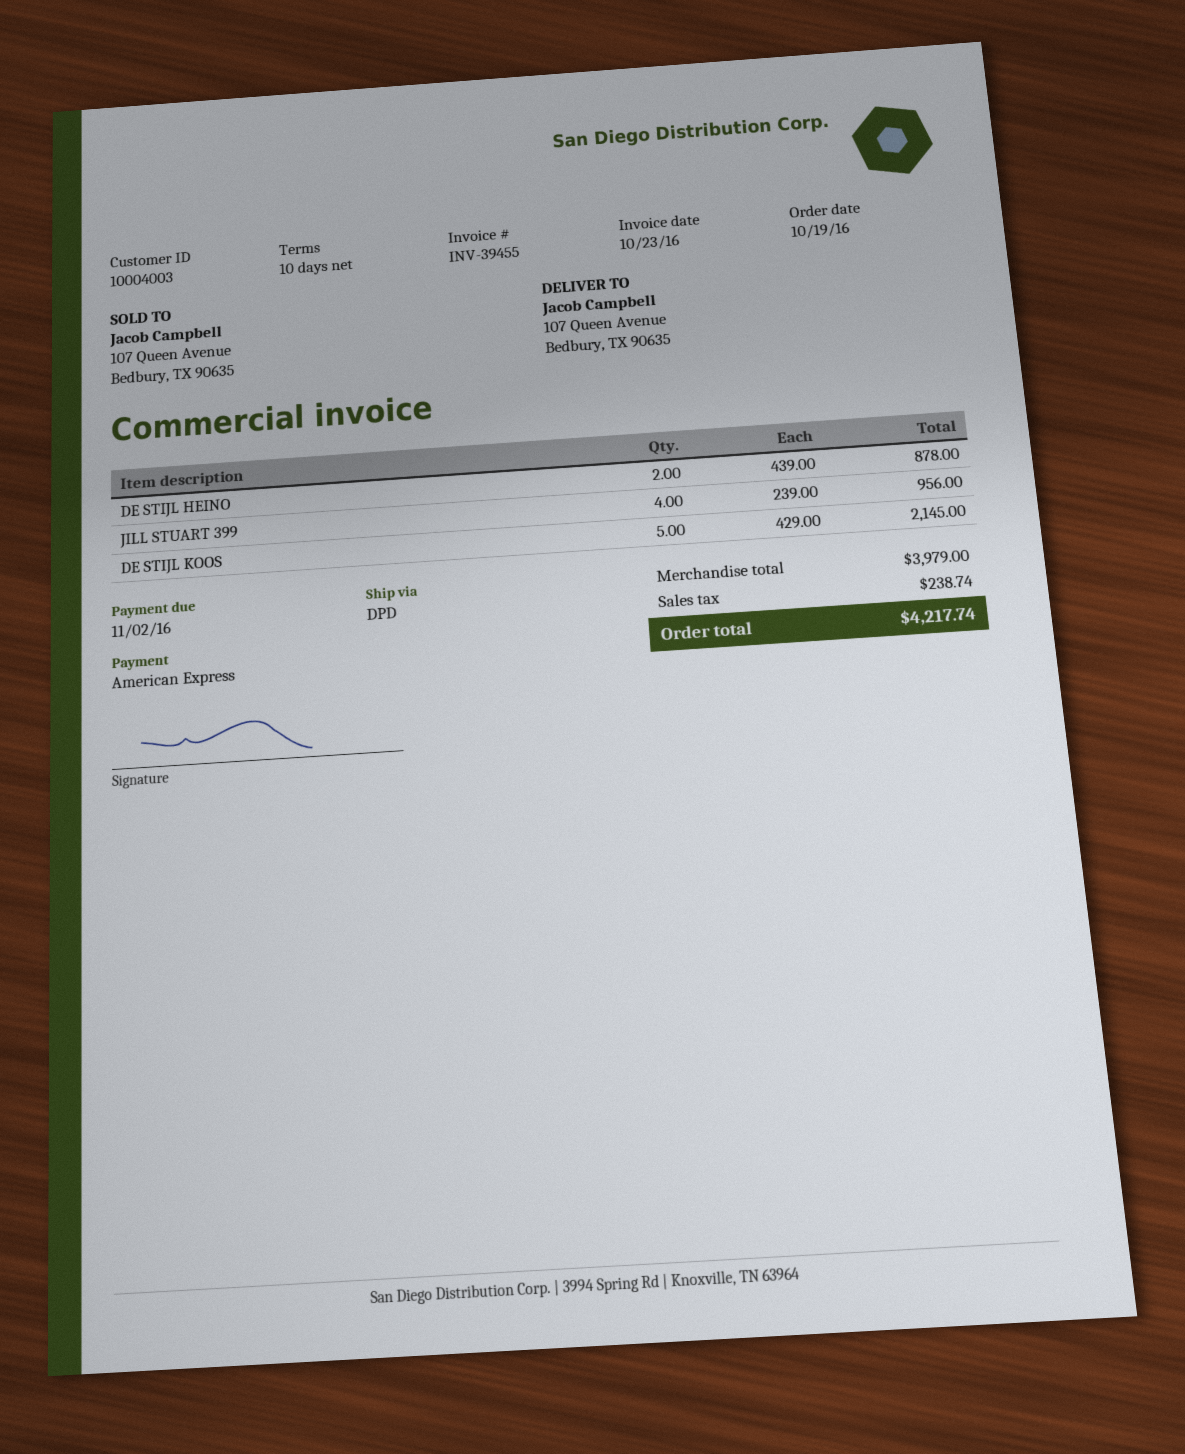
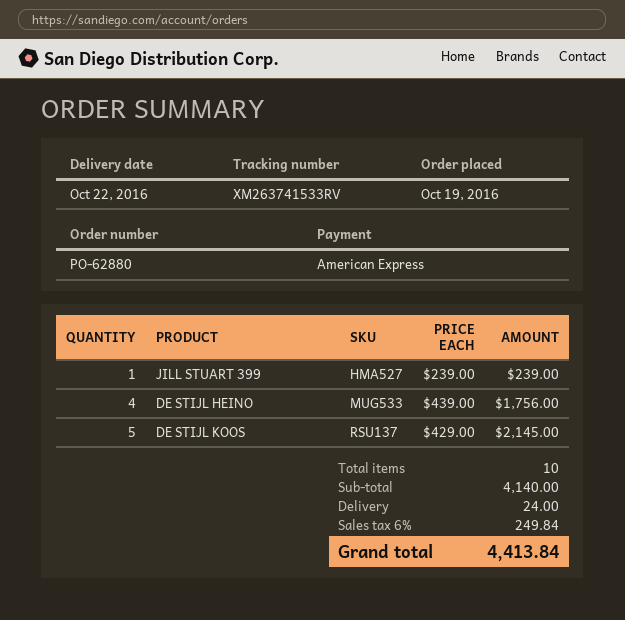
DE STIJL HEINO: 2 x 439.00 = 878.00 -> 4 x 439.00 = 1756.00
JILL STUART 399: 4 x 239.00 = 956.00 -> 1 x 239.00 = 239.00
subtotal: 3979.00 -> 4140.00
shipping: none -> 24.00
tax: 238.74 -> 249.84
total: 4217.74 -> 4413.84

